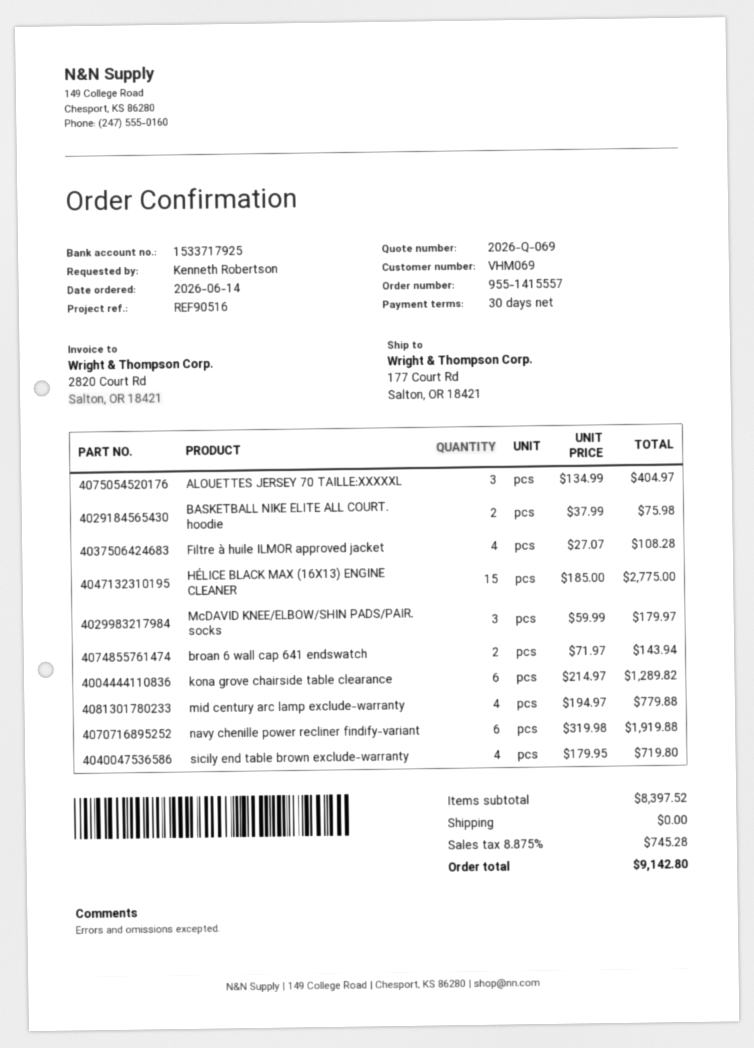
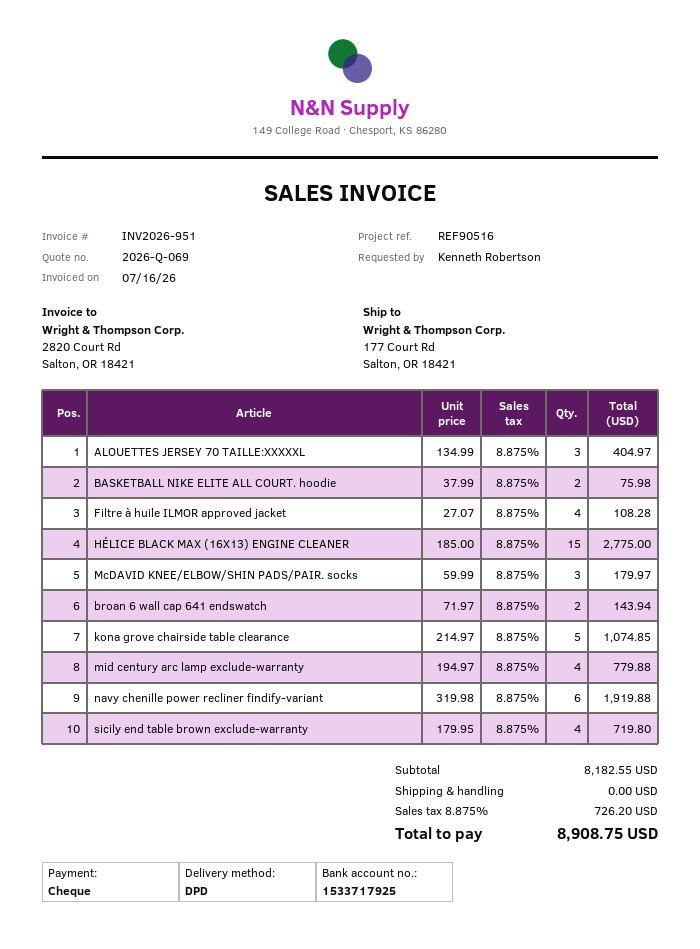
kona grove chairside table clearance: 6 x 214.97 = 1289.82 -> 5 x 214.97 = 1074.85
subtotal: 8397.52 -> 8182.55
tax: 8.875% = 745.28 -> 8.875% = 726.20
total: 9142.80 -> 8908.75

